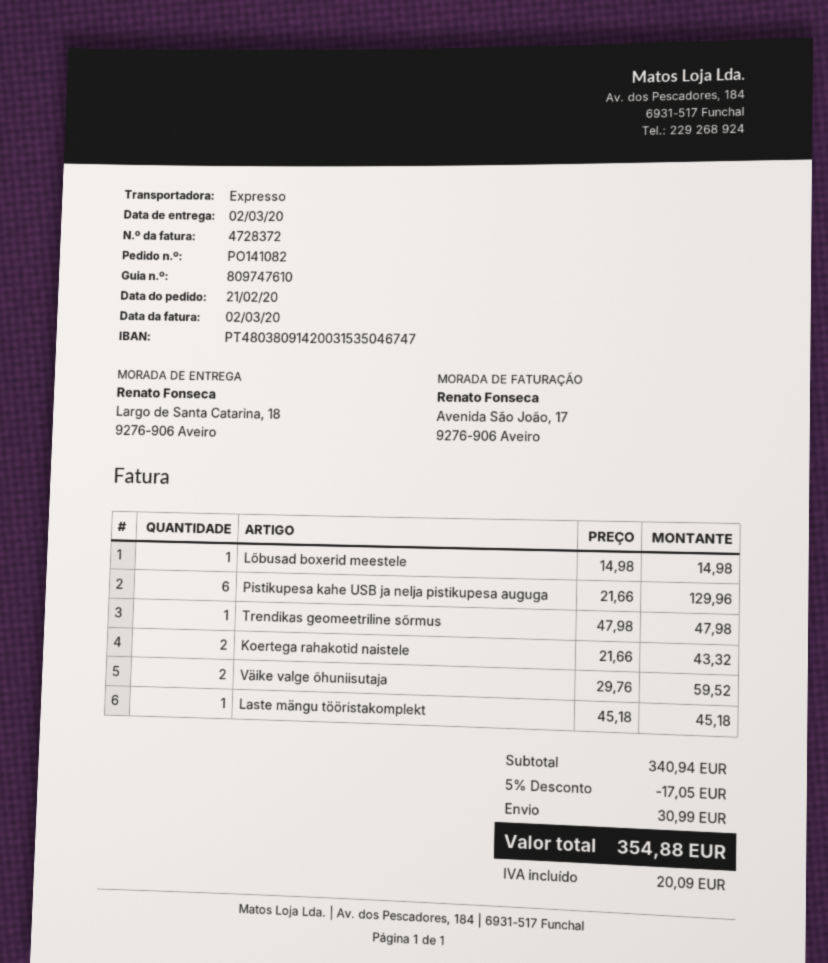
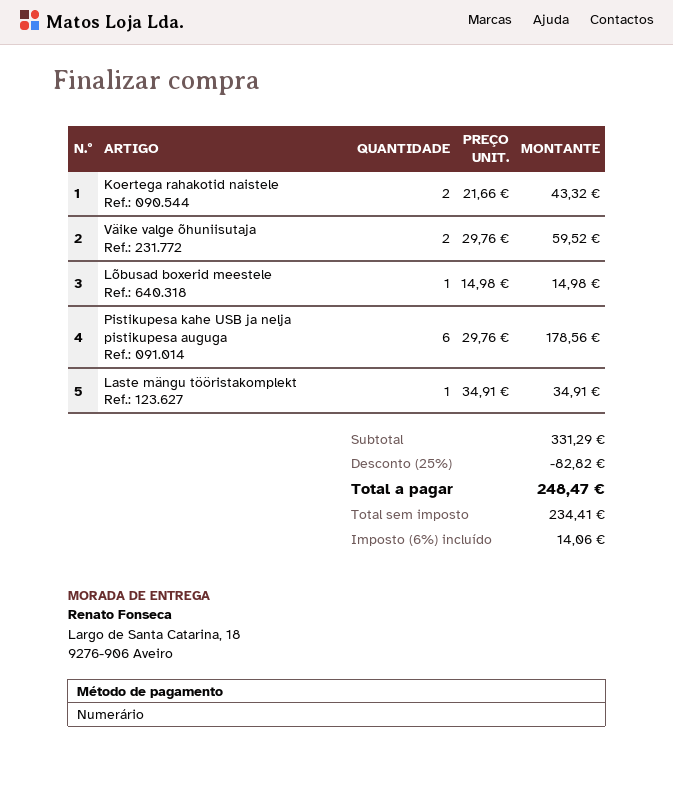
Pistikupesa kahe USB ja nelja pistikupesa auguga: 6 x 21.66 = 129.96 -> 6 x 29.76 = 178.56
Trendikas geomeetriline sõrmus: 1 x 47.98 = 47.98 -> none
Laste mängu tööristakomplekt: 1 x 45.18 = 45.18 -> 1 x 34.91 = 34.91
subtotal: 340.94 -> 331.29
discount: 5% = 17.05 -> 25% = 82.82
shipping: 30.99 -> none
tax: 20.09 -> 14.06
total: 354.88 -> 248.47

